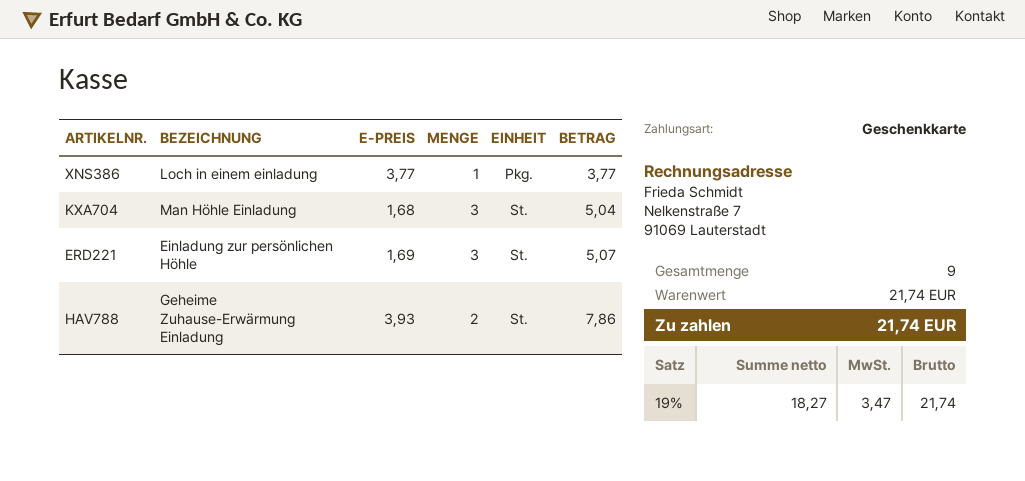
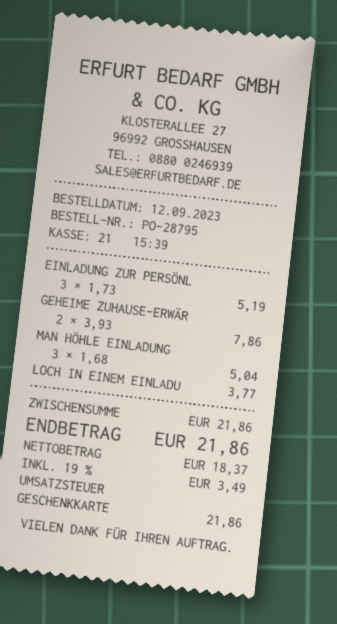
Einladung zur persönlichen Höhle: 3 x 1.69 = 5.07 -> 3 x 1.73 = 5.19
subtotal: 21.74 -> 21.86
net: 18.27 -> 18.37
tax: 19% = 3.47 -> 19% = 3.49
total: 21.74 -> 21.86

